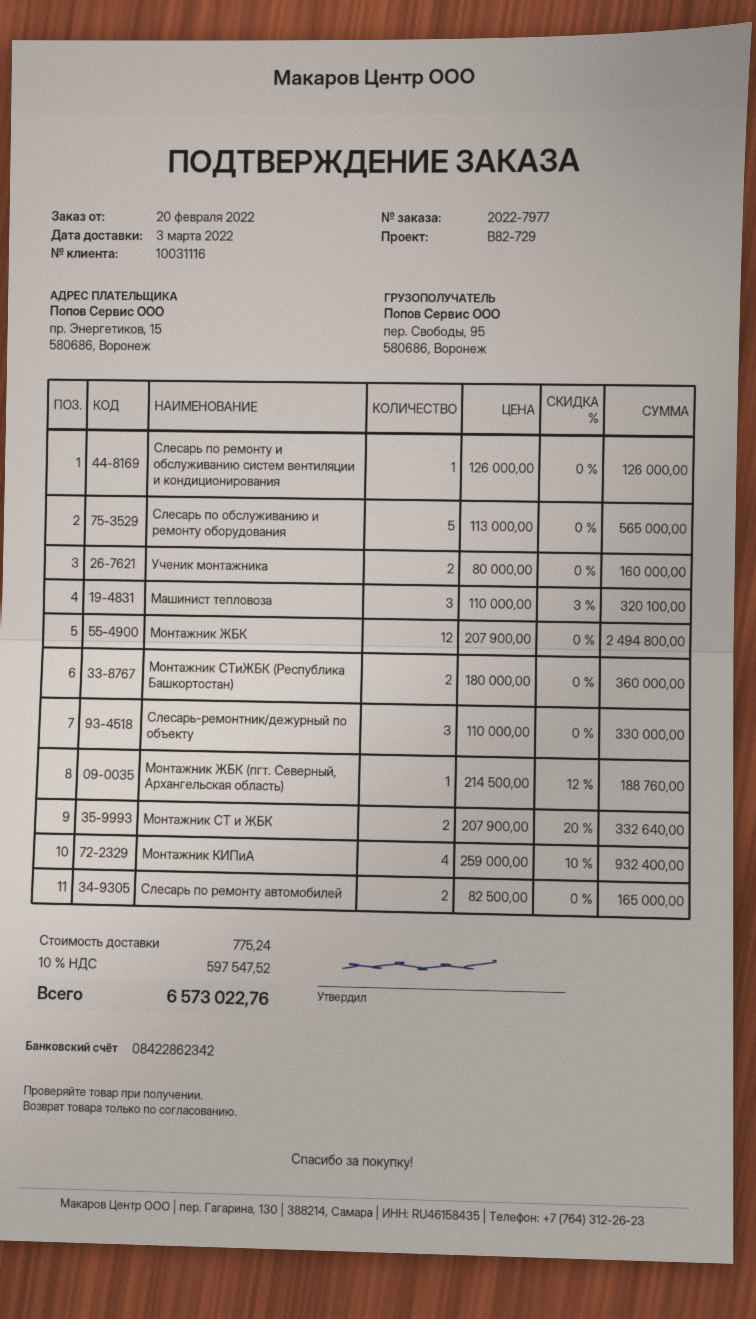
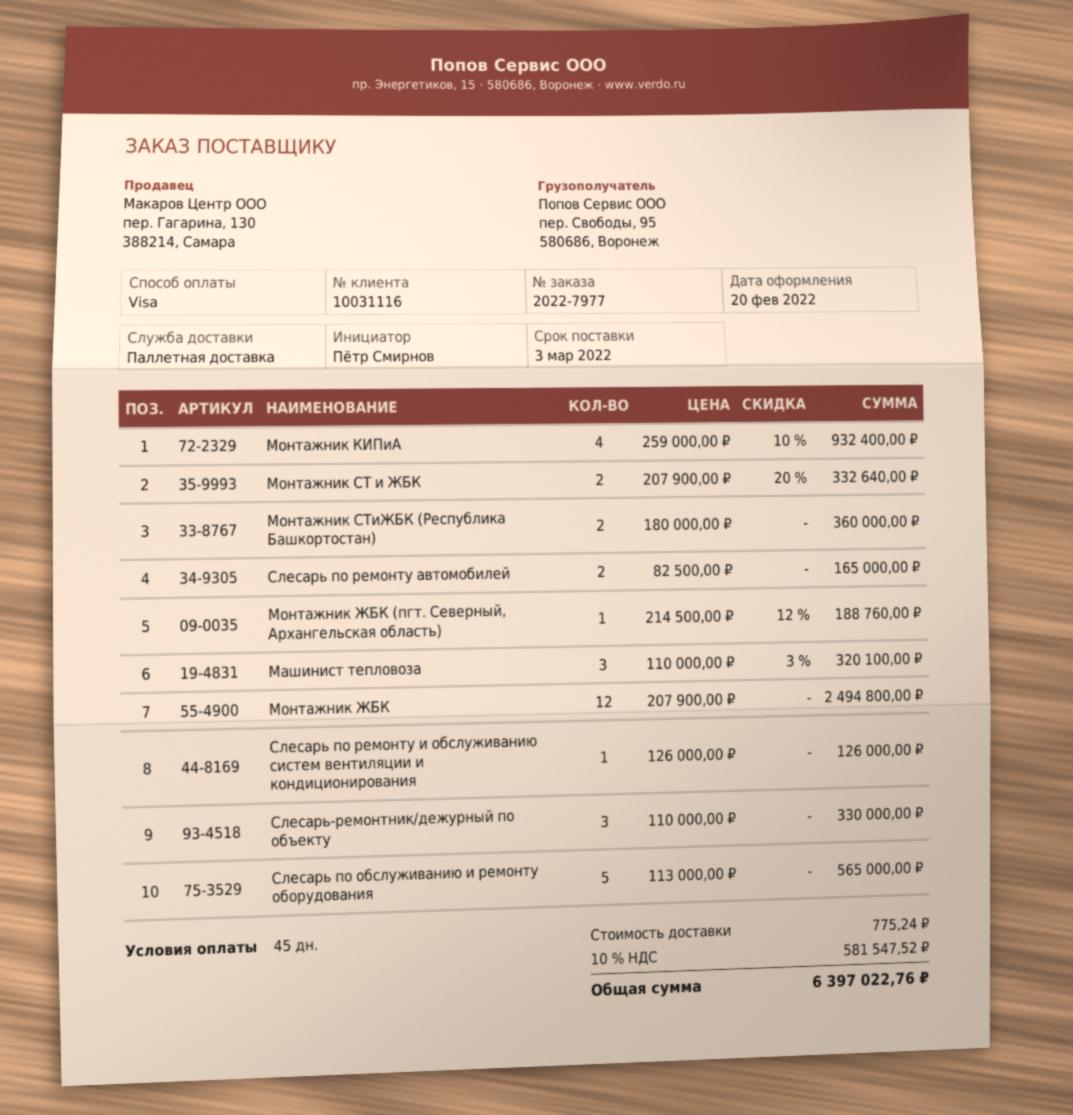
Ученик монтажника: 2 x 80000.00 = 160000.00 -> none
tax: 10% = 597547.52 -> 10% = 581547.52
total: 6573022.76 -> 6397022.76

